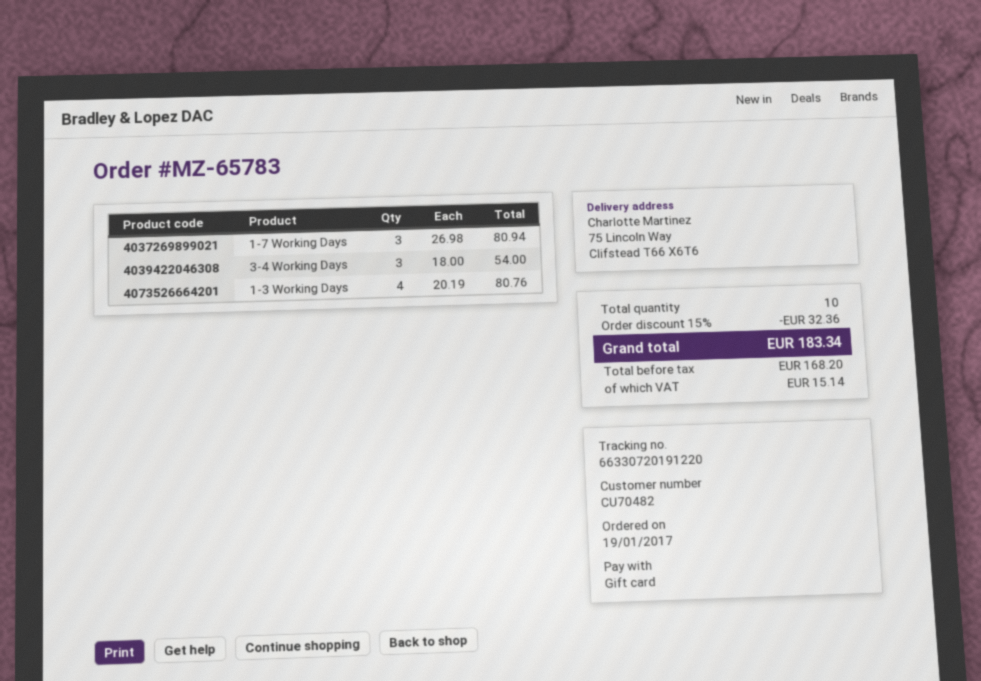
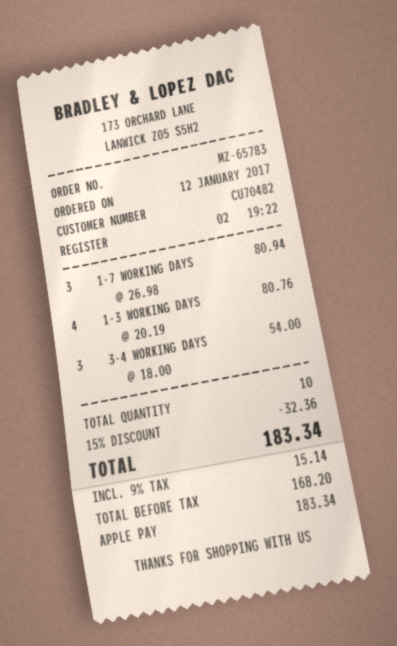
order date: 2017-01-19 -> 2017-01-12
payment method: gift card -> Apple Pay

